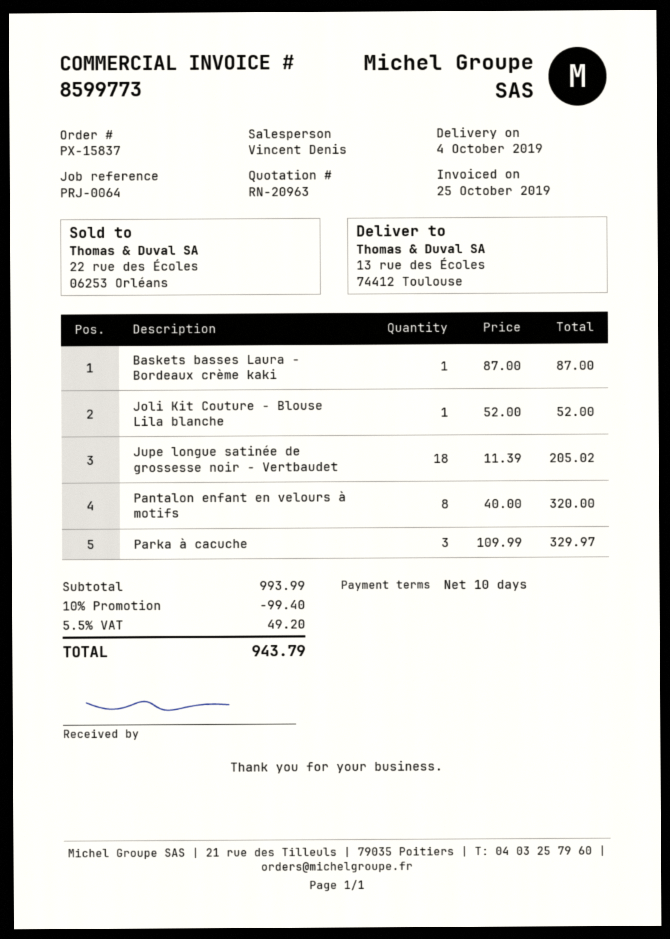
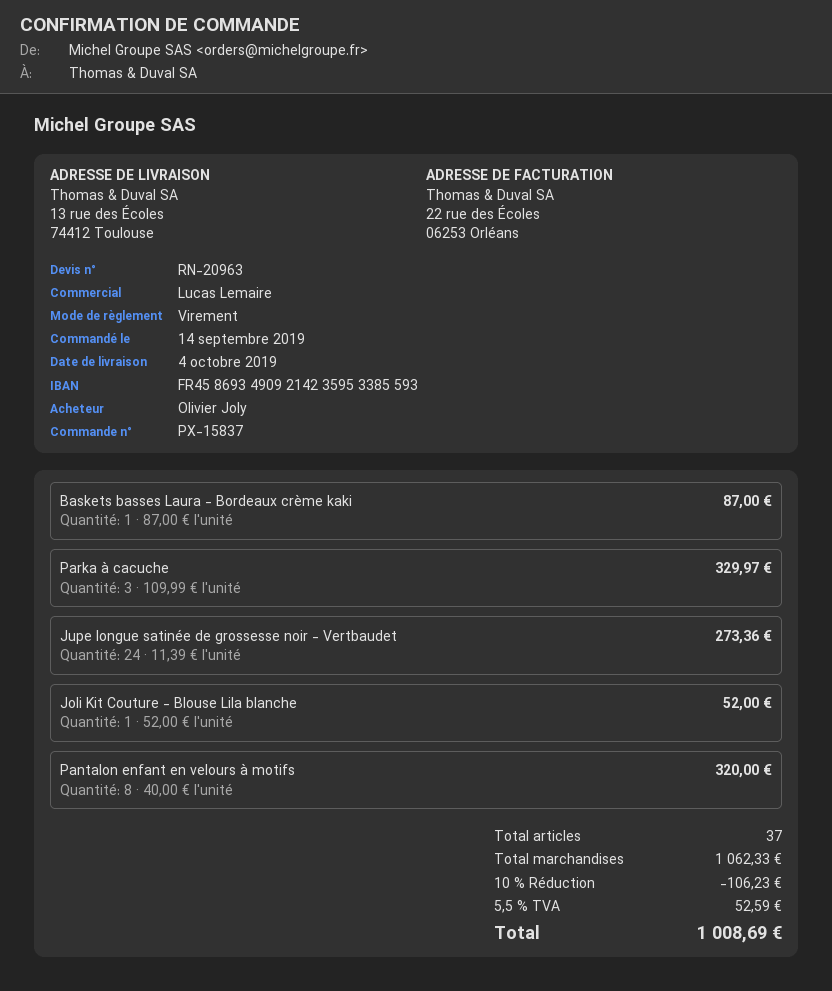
sales rep: Vincent Denis -> Lucas Lemaire
Jupe longue satinée de grossesse noir - Vertbaudet: 18 x 11.39 = 205.02 -> 24 x 11.39 = 273.36
subtotal: 993.99 -> 1062.33
discount: 10% = 99.40 -> 10% = 106.23
tax: 5.5% = 49.20 -> 5.5% = 52.59
total: 943.79 -> 1008.69

